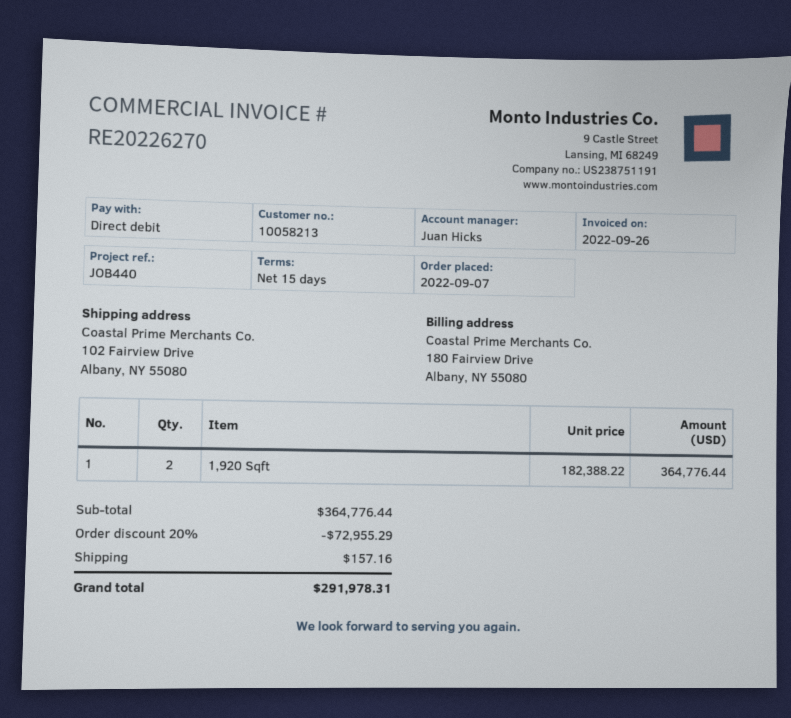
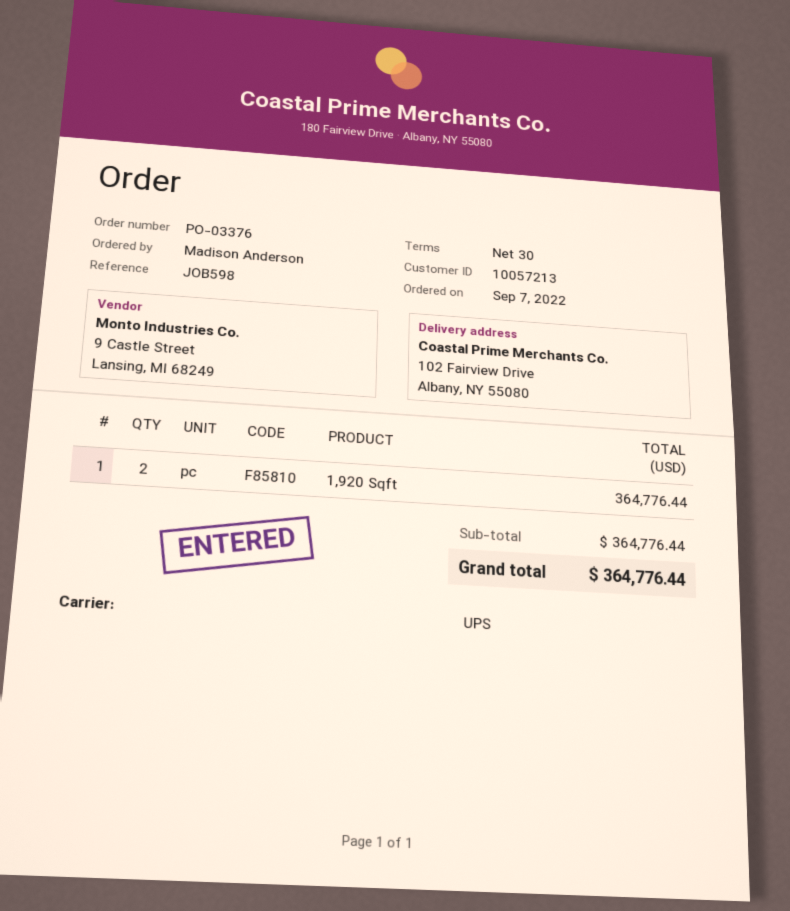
payment terms: 15 days -> 30 days
customer number: 10058213 -> 10057213
reference: JOB440 -> JOB598
discount: 20% = 72955.29 -> none
shipping: 157.16 -> none
total: 291978.31 -> 364776.44

